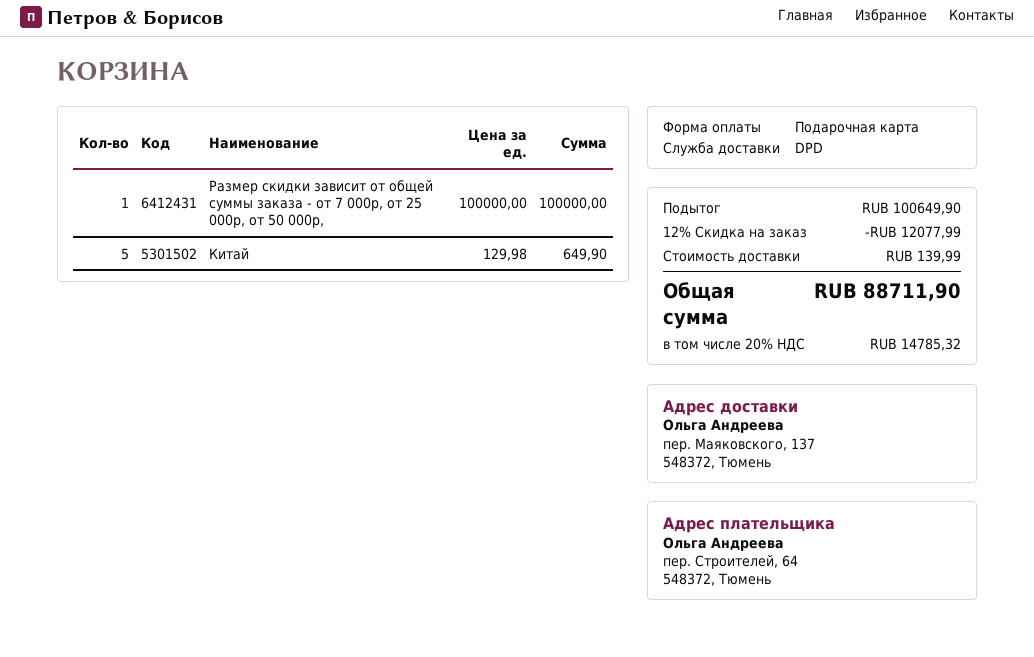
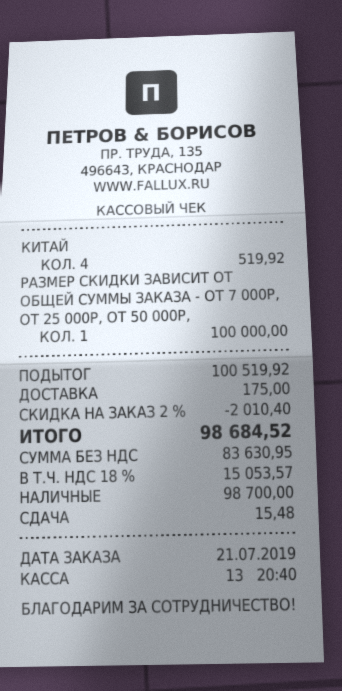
payment method: gift card -> cash
Китай: 5 for 649.90 -> 4 for 519.92
subtotal: 100649.90 -> 100519.92
discount: 12% = 12077.99 -> 2% = 2010.40
shipping: 139.99 -> 175.00
tax: 20% = 14785.32 -> 18% = 15053.57
total: 88711.90 -> 98684.52

